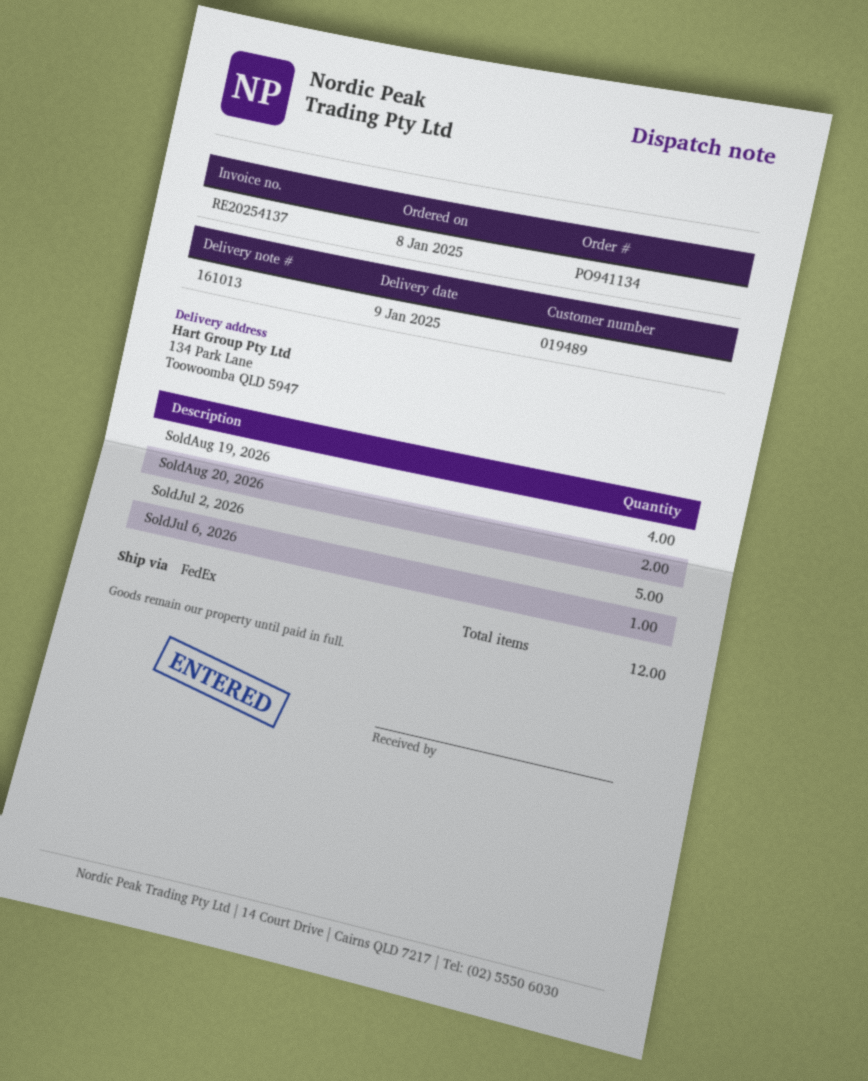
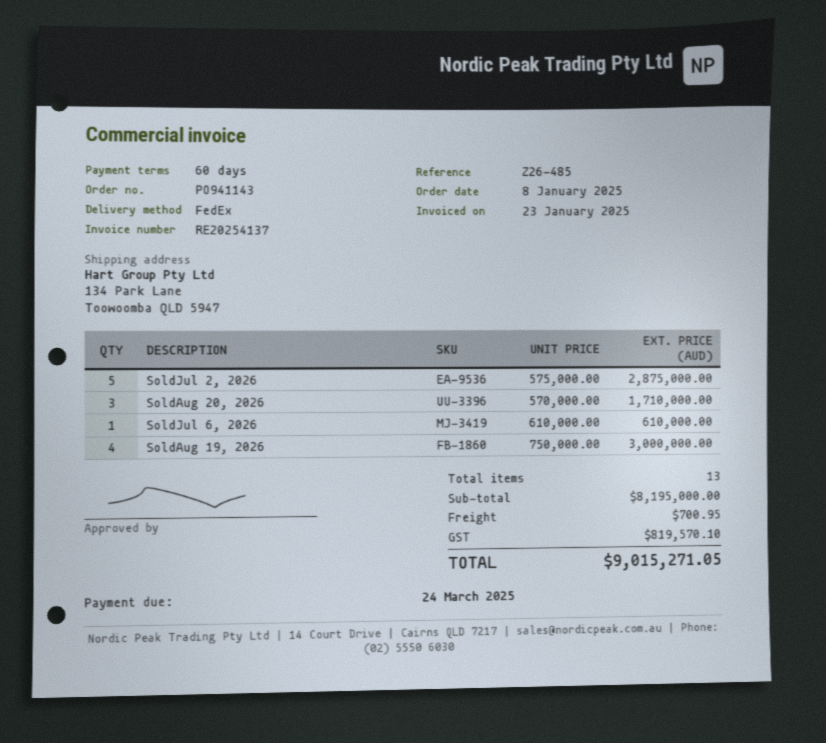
order number: PO941134 -> PO941143
SoldAug 20, 2026: 2 -> 3
total quantity: 12 -> 13

